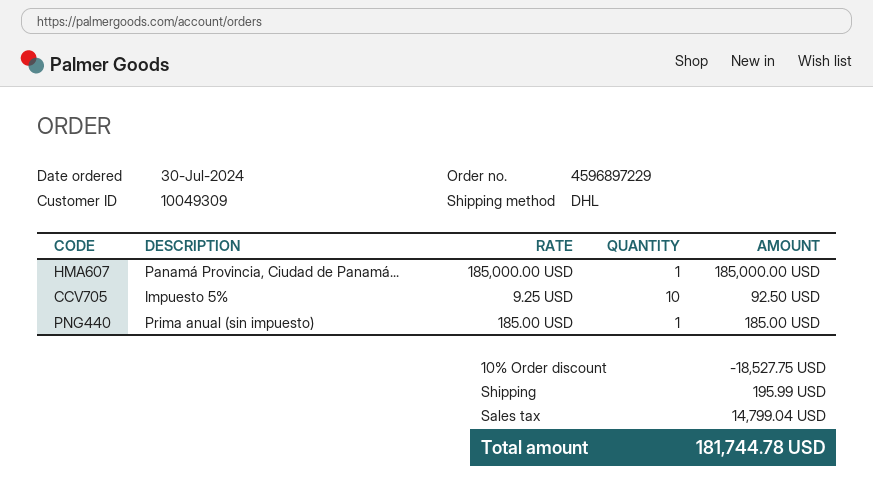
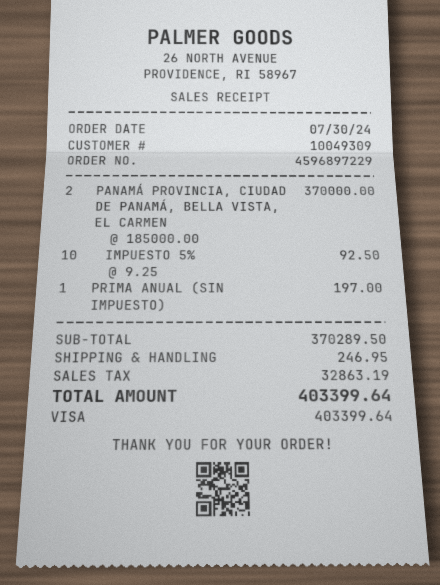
Panamá Provincia, Ciudad de Panamá...: 1 x 185000.00 = 185000.00 -> 2 x 185000.00 = 370000.00
Prima anual (sin impuesto): 1 x 185.00 = 185.00 -> 1 x 197.00 = 197.00
discount: 10% = 18527.75 -> none
shipping: 195.99 -> 246.95
tax: 14799.04 -> 32863.19
total: 181744.78 -> 403399.64

